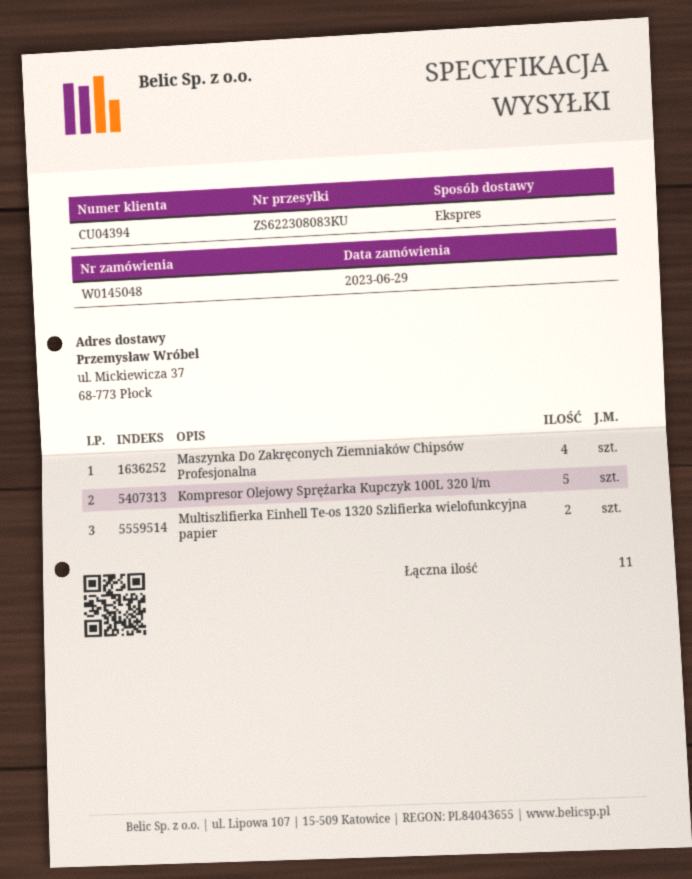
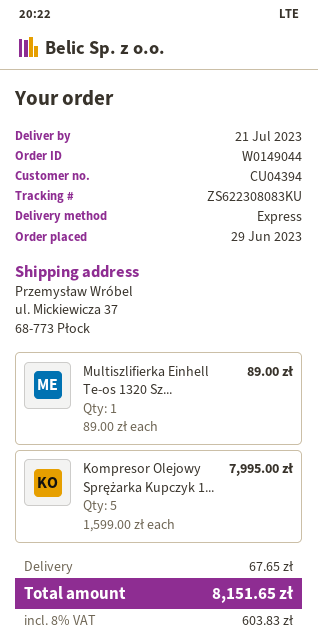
order number: W0145048 -> W0149044
Maszynka Do Zakręconych Ziemniaków Chipsów Profesjonalna: 4 -> none
Multiszlifierka Einhell Te-os 1320 Szlifierka wielofunkcyjna papier: 2 -> 1

